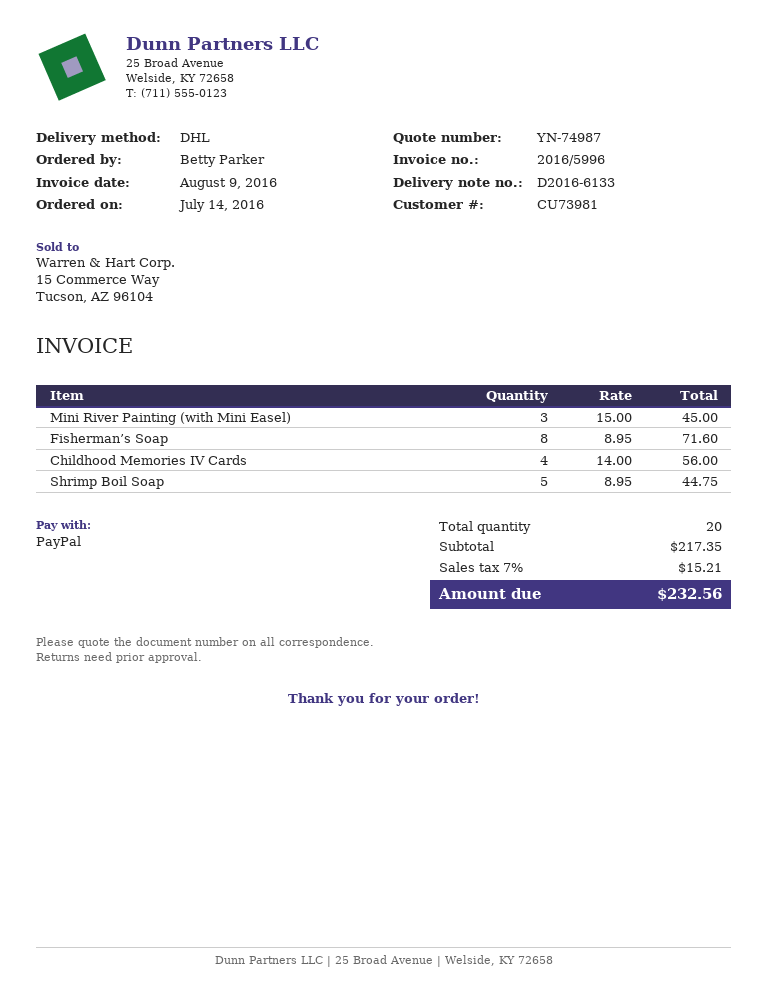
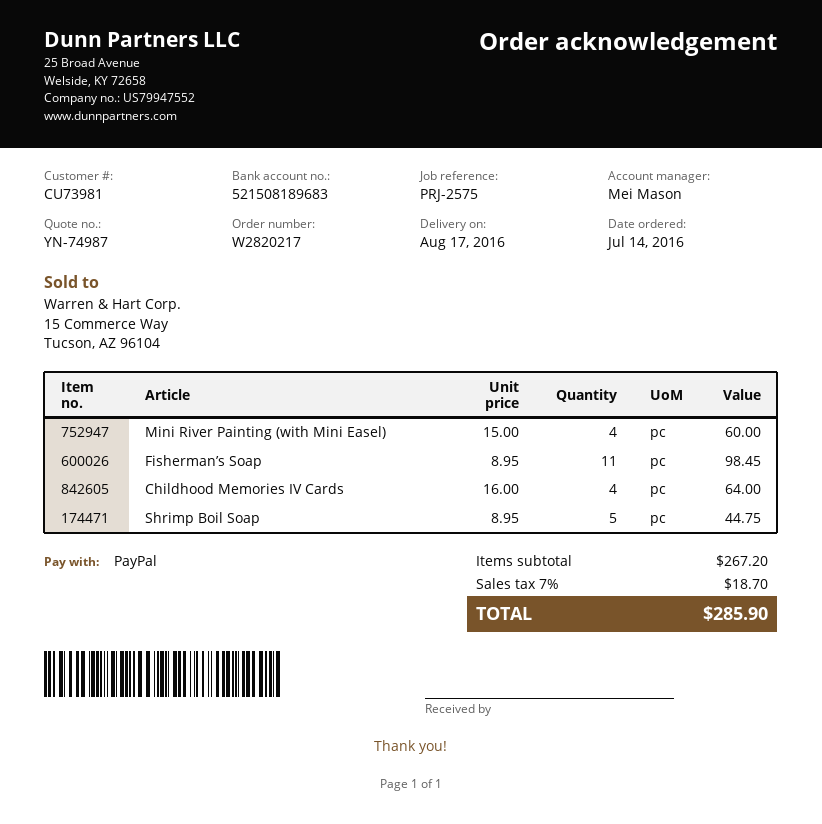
Mini River Painting (with Mini Easel): 3 x 15.00 = 45.00 -> 4 x 15.00 = 60.00
Fisherman’s Soap: 8 x 8.95 = 71.60 -> 11 x 8.95 = 98.45
Childhood Memories IV Cards: 4 x 14.00 = 56.00 -> 4 x 16.00 = 64.00
subtotal: 217.35 -> 267.20
tax: 7% = 15.21 -> 7% = 18.70
total: 232.56 -> 285.90

